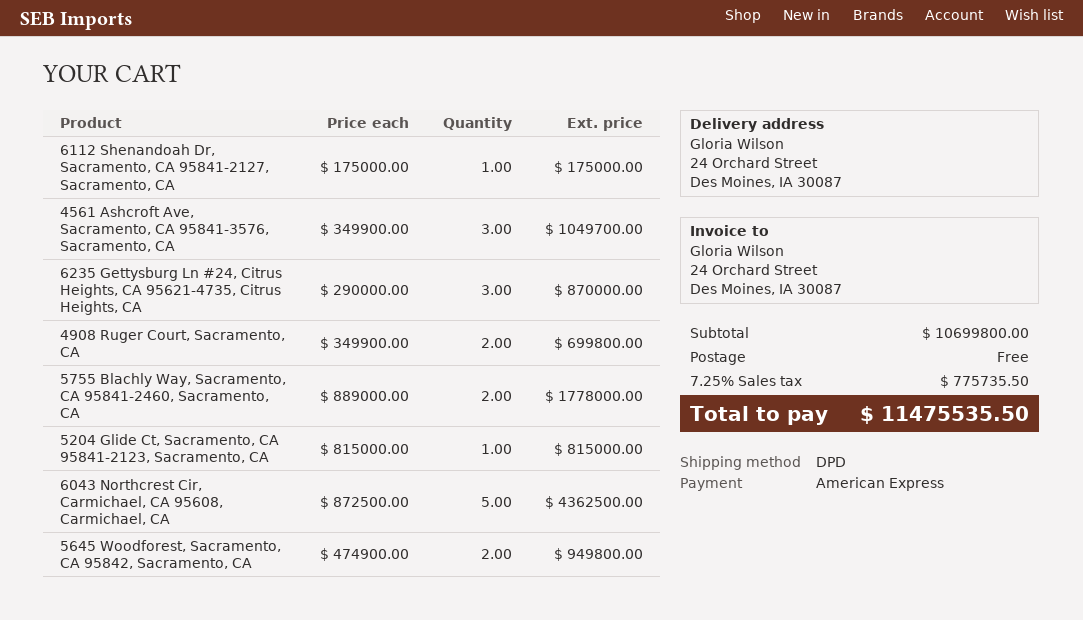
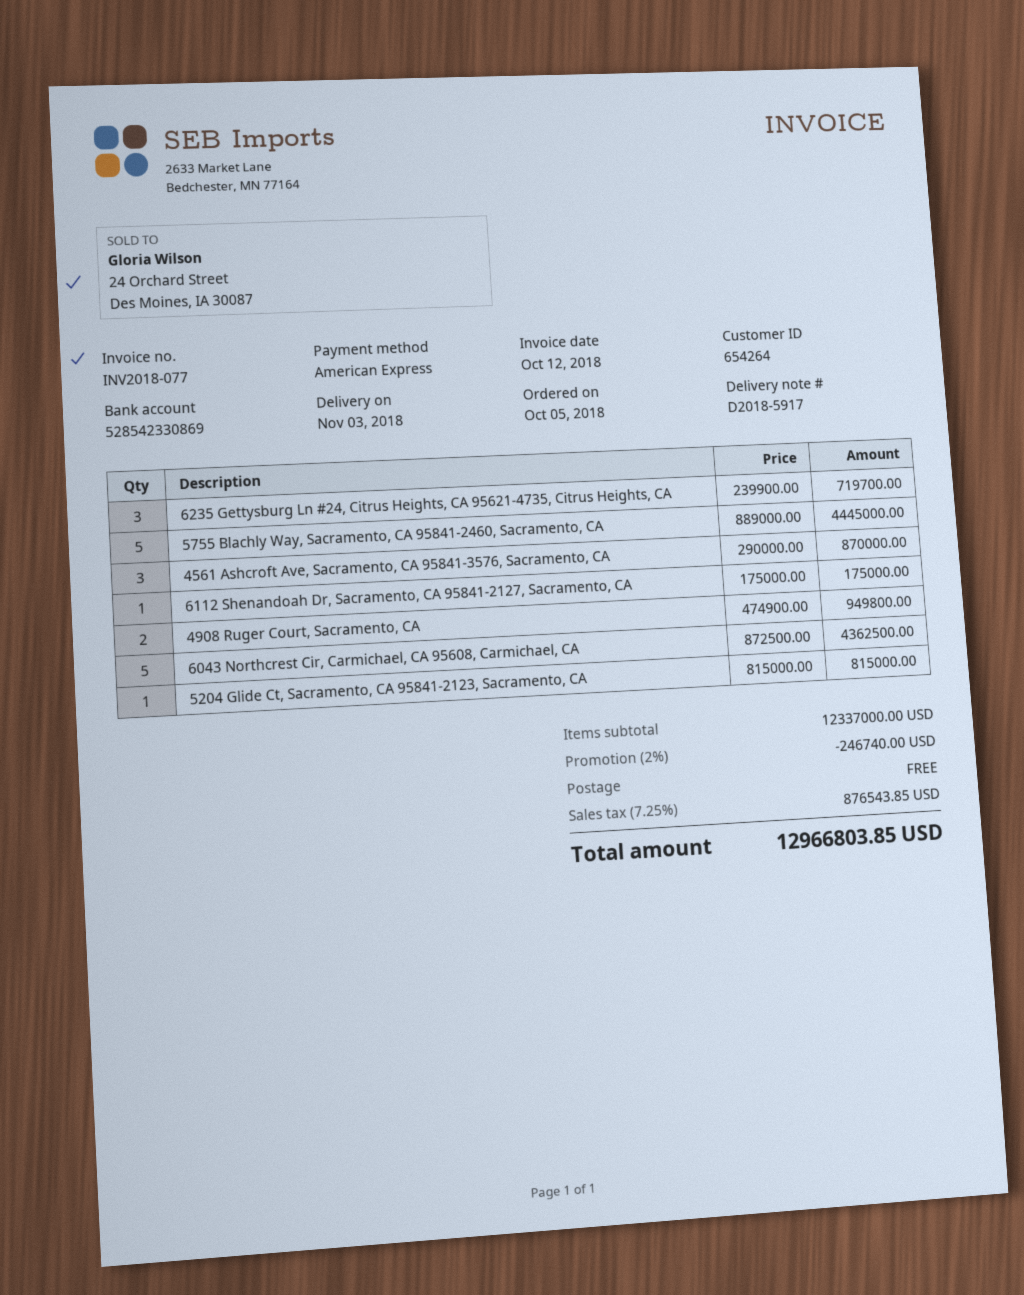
4561 Ashcroft Ave, Sacramento, CA 95841-3576, Sacramento, CA: 3 x 349900.00 = 1049700.00 -> 3 x 290000.00 = 870000.00
6235 Gettysburg Ln #24, Citrus Heights, CA 95621-4735, Citrus Heights, CA: 3 x 290000.00 = 870000.00 -> 3 x 239900.00 = 719700.00
4908 Ruger Court, Sacramento, CA: 2 x 349900.00 = 699800.00 -> 2 x 474900.00 = 949800.00
5755 Blachly Way, Sacramento, CA 95841-2460, Sacramento, CA: 2 x 889000.00 = 1778000.00 -> 5 x 889000.00 = 4445000.00
5645 Woodforest, Sacramento, CA 95842, Sacramento, CA: 2 x 474900.00 = 949800.00 -> none
subtotal: 10699800.00 -> 12337000.00
discount: none -> 2% = 246740.00
tax: 7.25% = 775735.50 -> 7.25% = 876543.85
total: 11475535.50 -> 12966803.85

